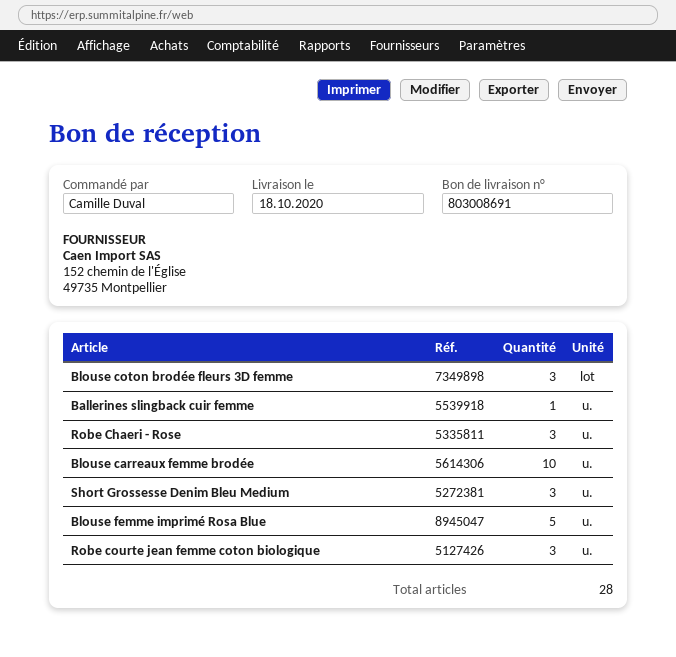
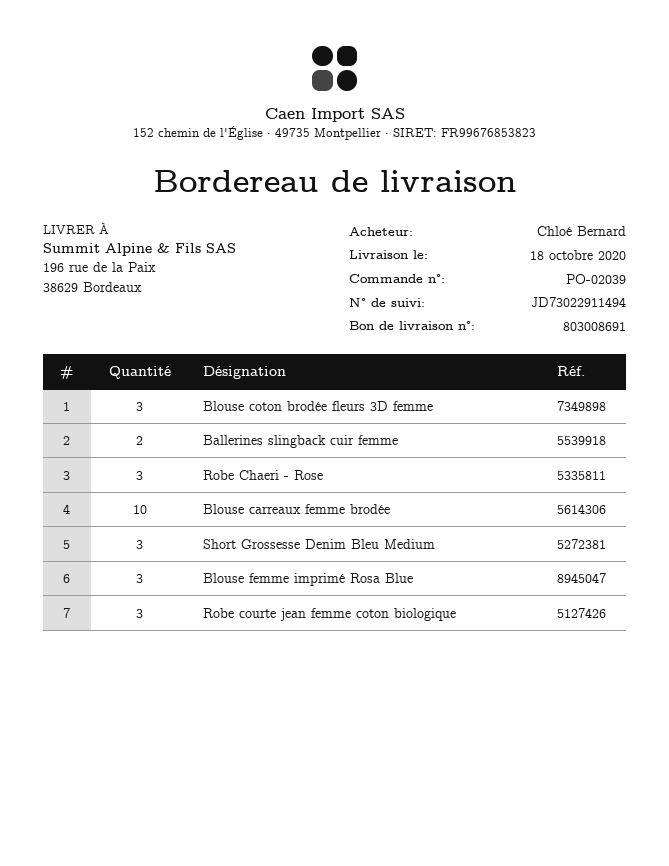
ordered by: Camille Duval -> Chloé Bernard
Ballerines slingback cuir femme: 1 -> 2
Blouse femme imprimé Rosa Blue: 5 -> 3

